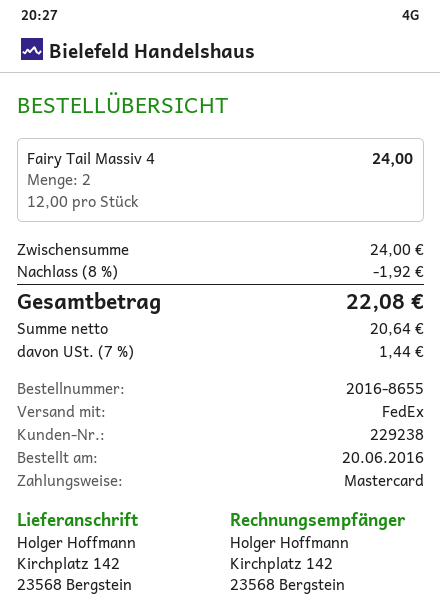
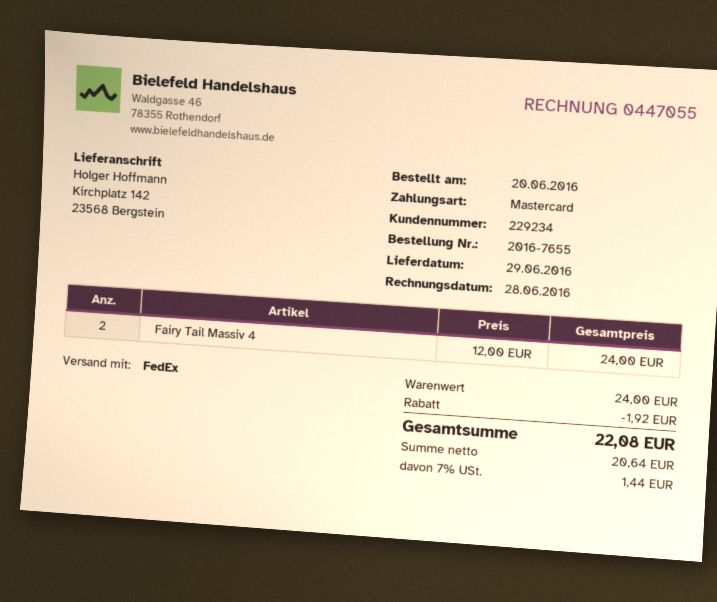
order number: 2016-8655 -> 2016-7655
customer number: 229238 -> 229234

